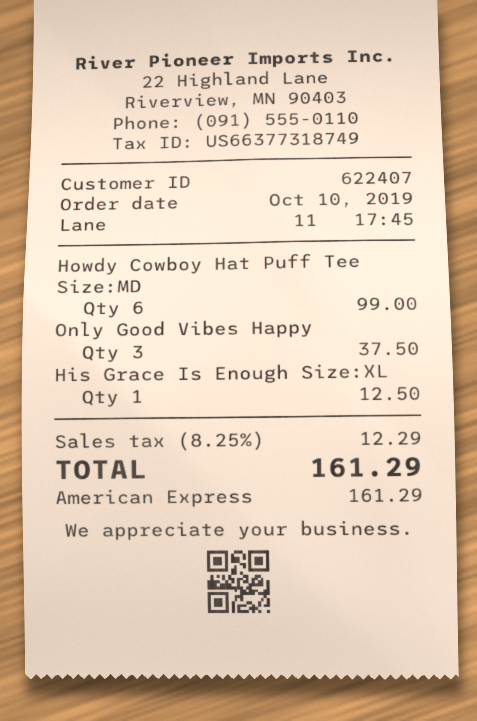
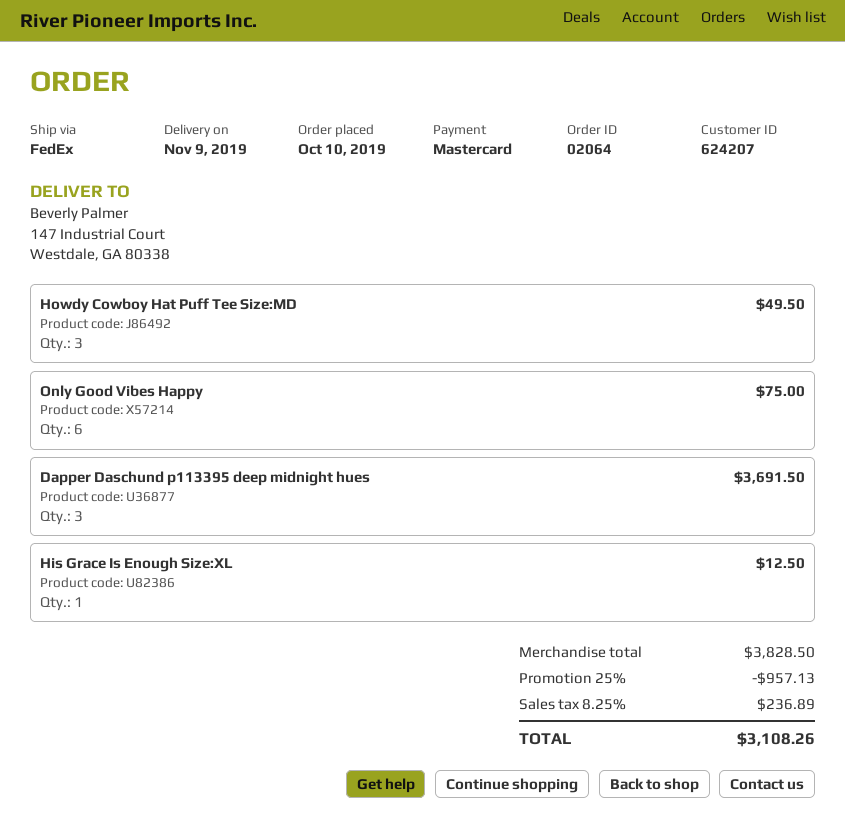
customer number: 622407 -> 624207
payment method: American Express -> Mastercard
Howdy Cowboy Hat Puff Tee Size:MD: 6 for 99.00 -> 3 for 49.50
Only Good Vibes Happy: 3 for 37.50 -> 6 for 75.00
Dapper Daschund p113395 deep midnight hues: none -> 3 for 3691.50
discount: none -> 25% = 957.13
tax: 8.25% = 12.29 -> 8.25% = 236.89
total: 161.29 -> 3108.26

